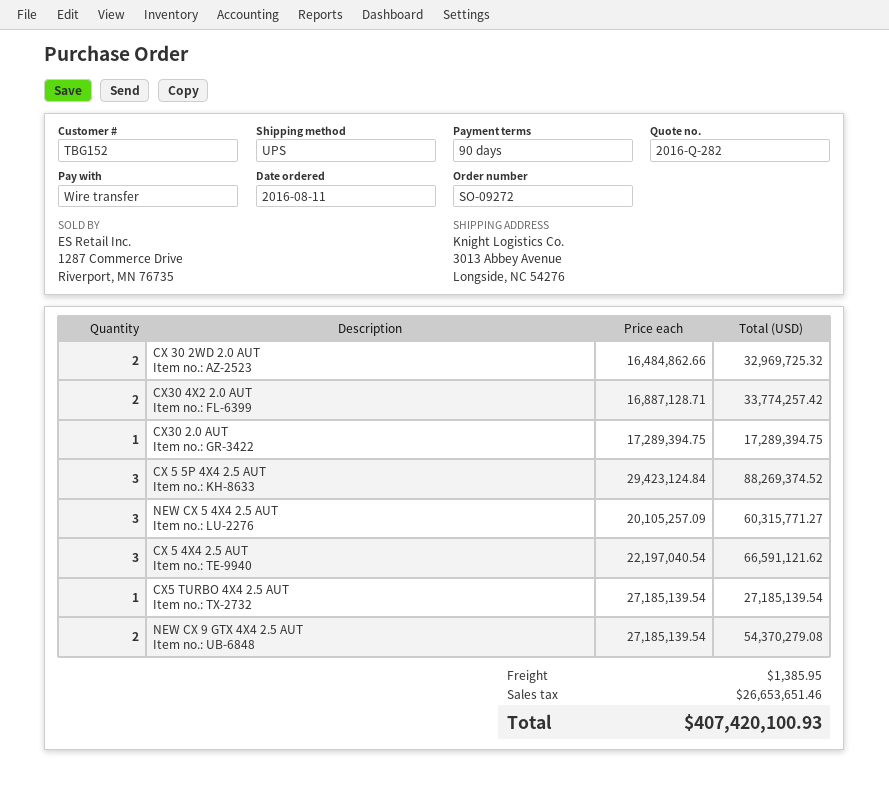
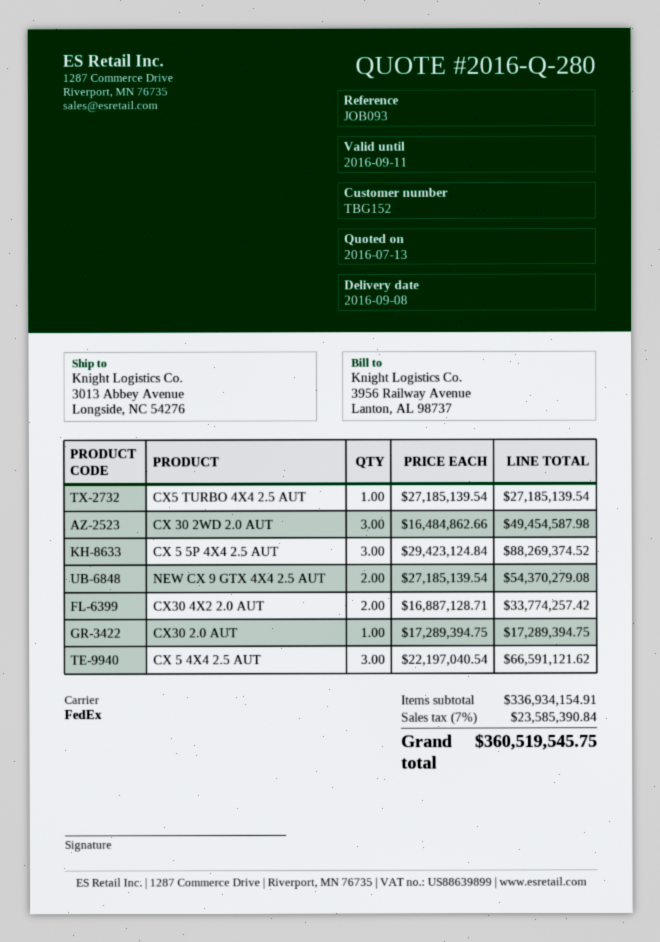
quote number: 2016-Q-282 -> 2016-Q-280
shipping method: UPS -> FedEx
CX 30 2WD 2.0 AUT: 2 x 16484862.66 = 32969725.32 -> 3 x 16484862.66 = 49454587.98
NEW CX 5 4X4 2.5 AUT: 3 x 20105257.09 = 60315771.27 -> none
shipping: 1385.95 -> none
tax: 26653651.46 -> 23585390.84
total: 407420100.93 -> 360519545.75

